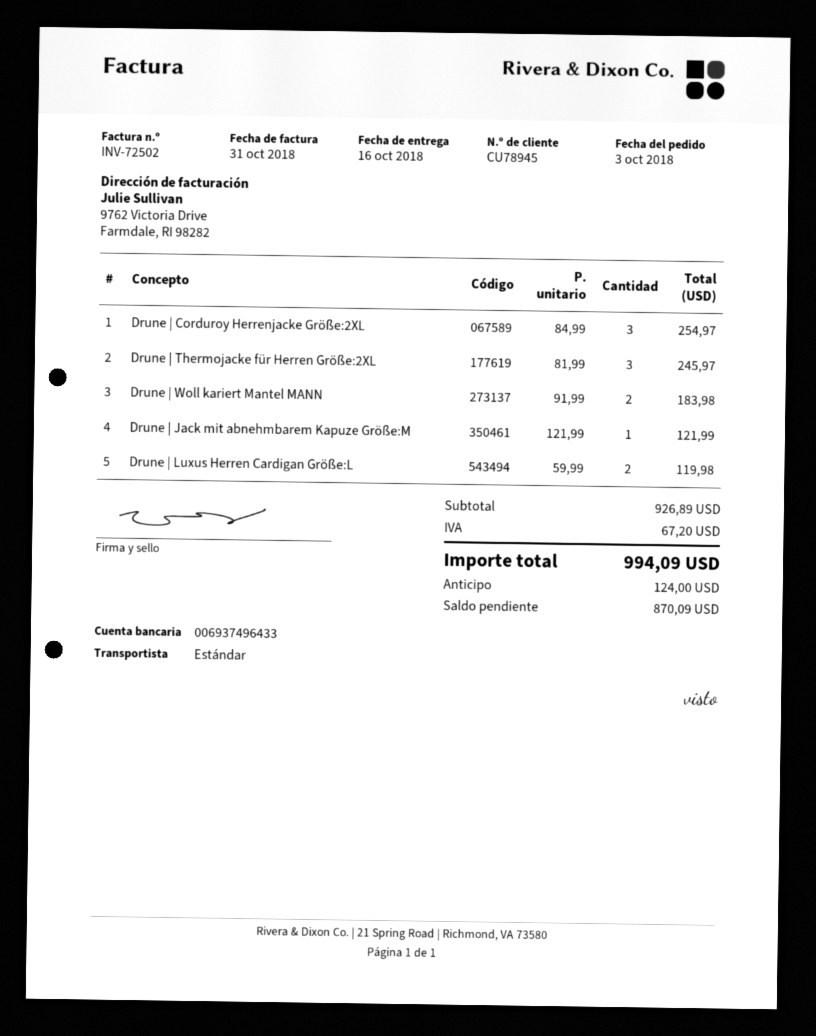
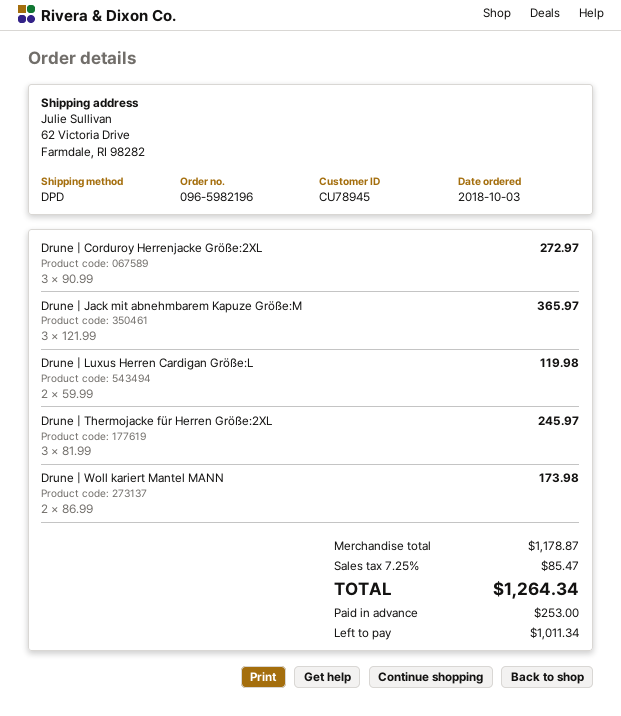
shipping method: standard -> DPD
Drune | Corduroy Herrenjacke Größe:2XL: 3 x 84.99 = 254.97 -> 3 x 90.99 = 272.97
Drune | Woll kariert Mantel MANN: 2 x 91.99 = 183.98 -> 2 x 86.99 = 173.98
Drune | Jack mit abnehmbarem Kapuze Größe:M: 1 x 121.99 = 121.99 -> 3 x 121.99 = 365.97
subtotal: 926.89 -> 1178.87
tax: 67.20 -> 85.47
total: 994.09 -> 1264.34
deposit: 124.00 -> 253.00
balance: 870.09 -> 1011.34

